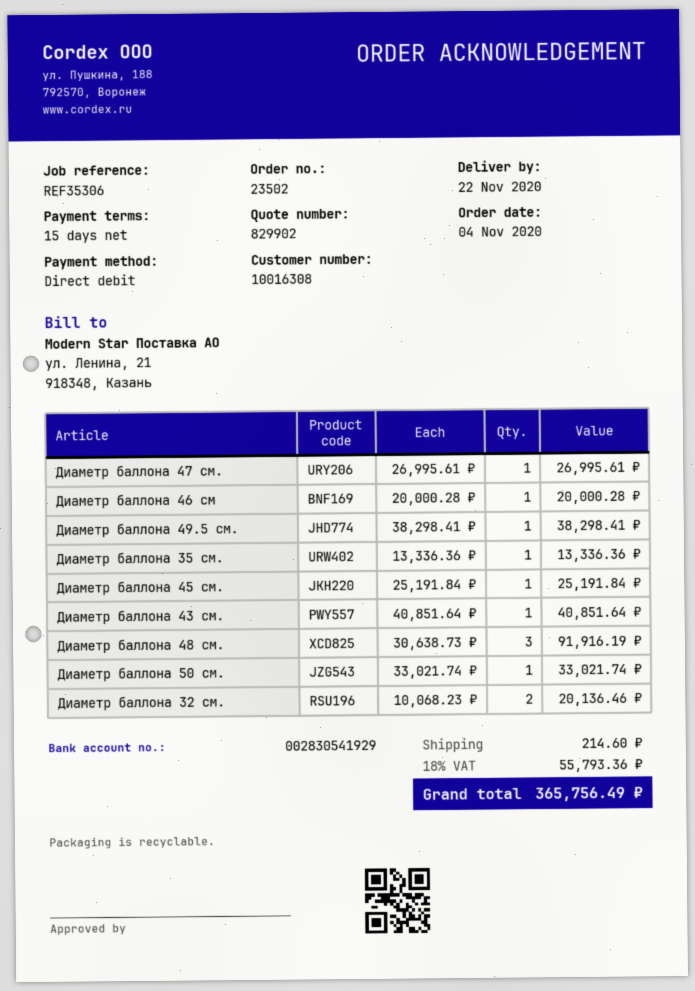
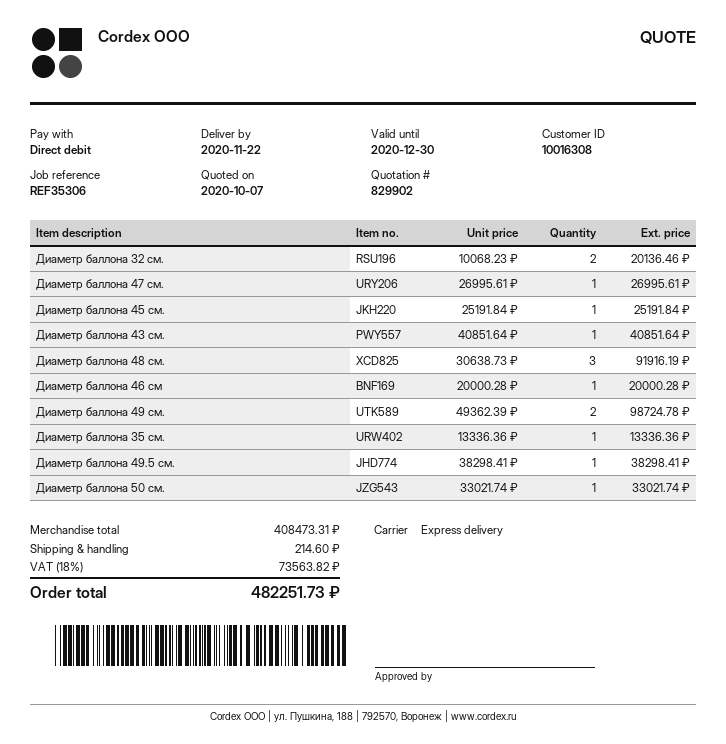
Диаметр баллона 49 см.: none -> 2 x 49362.39 = 98724.78
tax: 18% = 55793.36 -> 18% = 73563.82
total: 365756.49 -> 482251.73

